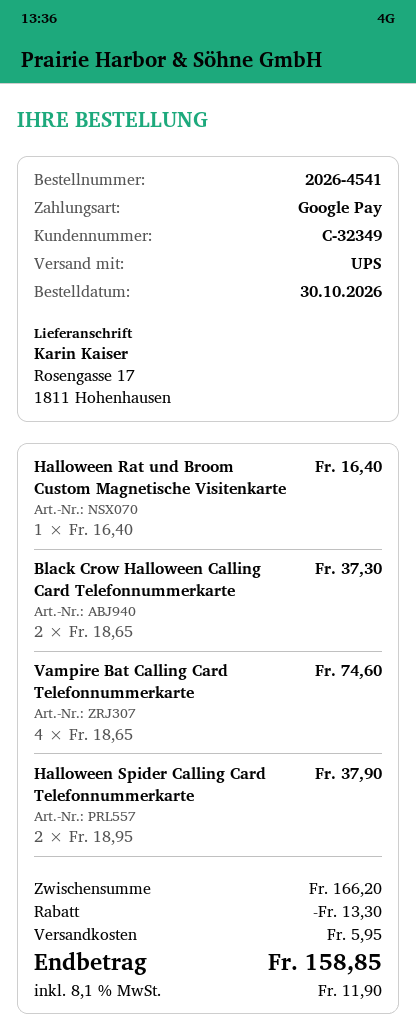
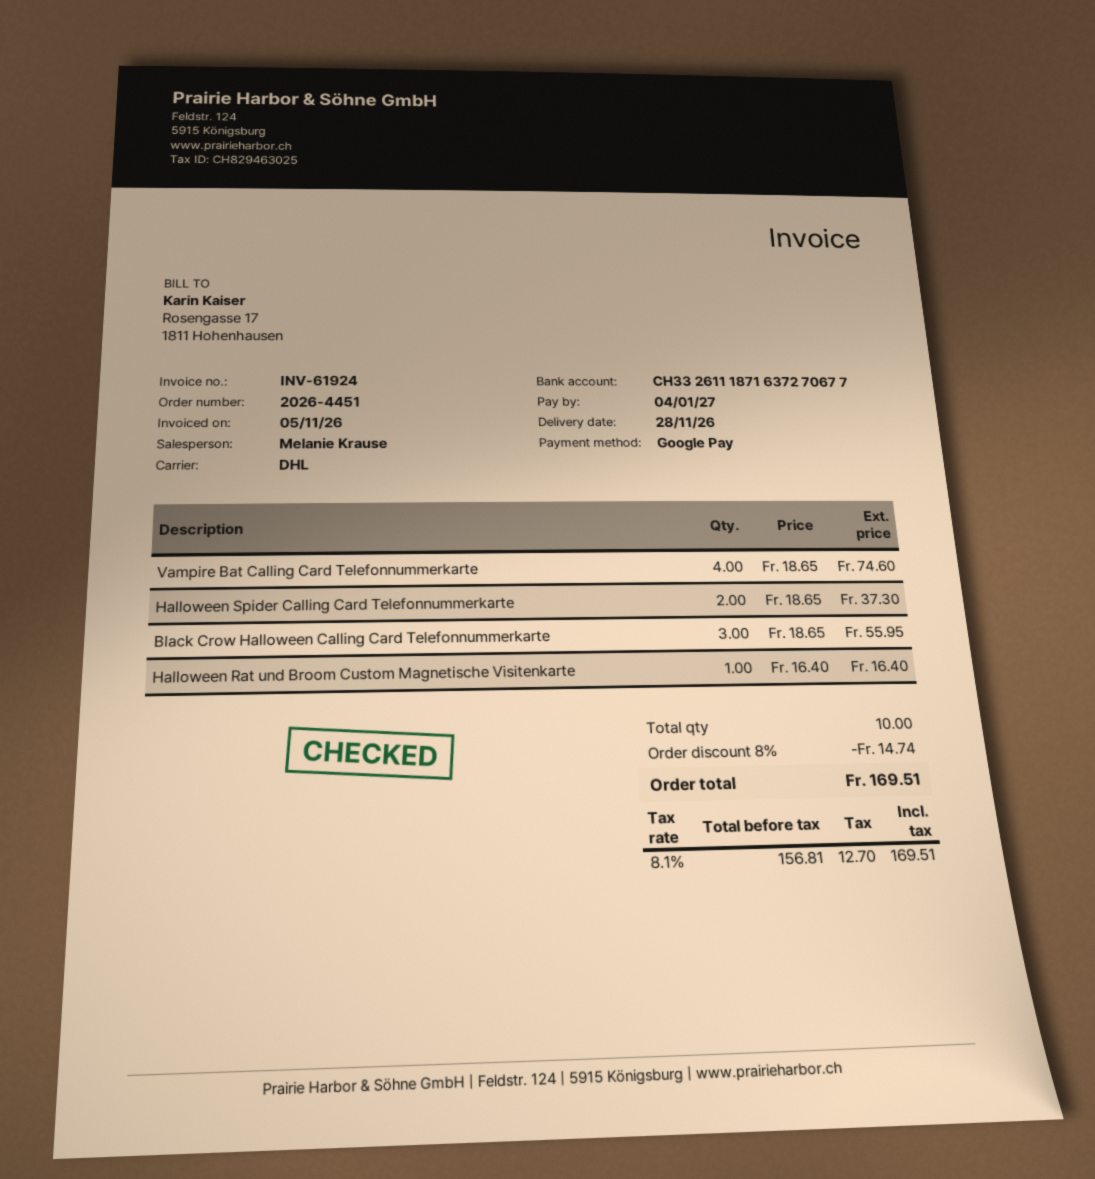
order number: 2026-4541 -> 2026-4451
shipping method: UPS -> DHL
Black Crow Halloween Calling Card Telefonnummerkarte: 2 x 18.65 = 37.30 -> 3 x 18.65 = 55.95
Halloween Spider Calling Card Telefonnummerkarte: 2 x 18.95 = 37.90 -> 2 x 18.65 = 37.30
discount: 13.30 -> 14.74
shipping: 5.95 -> none
tax: 8.1% = 11.90 -> 8.1% = 12.70
total: 158.85 -> 169.51

